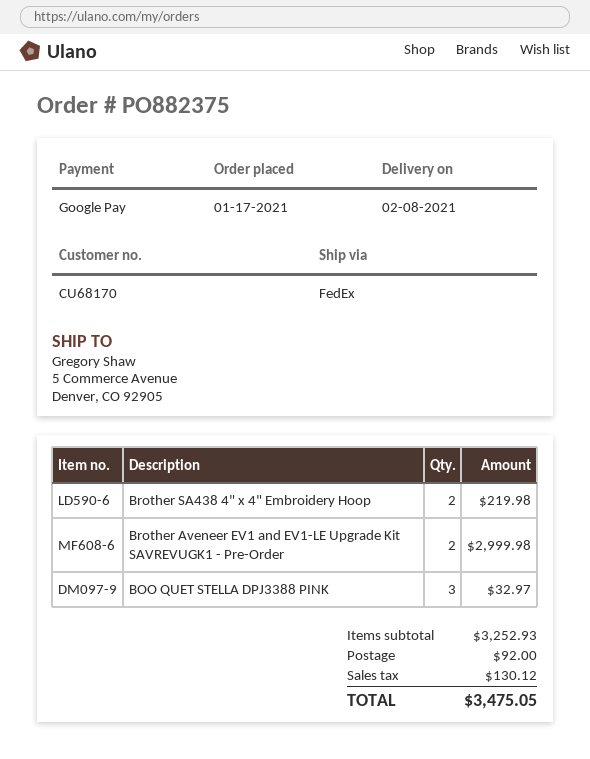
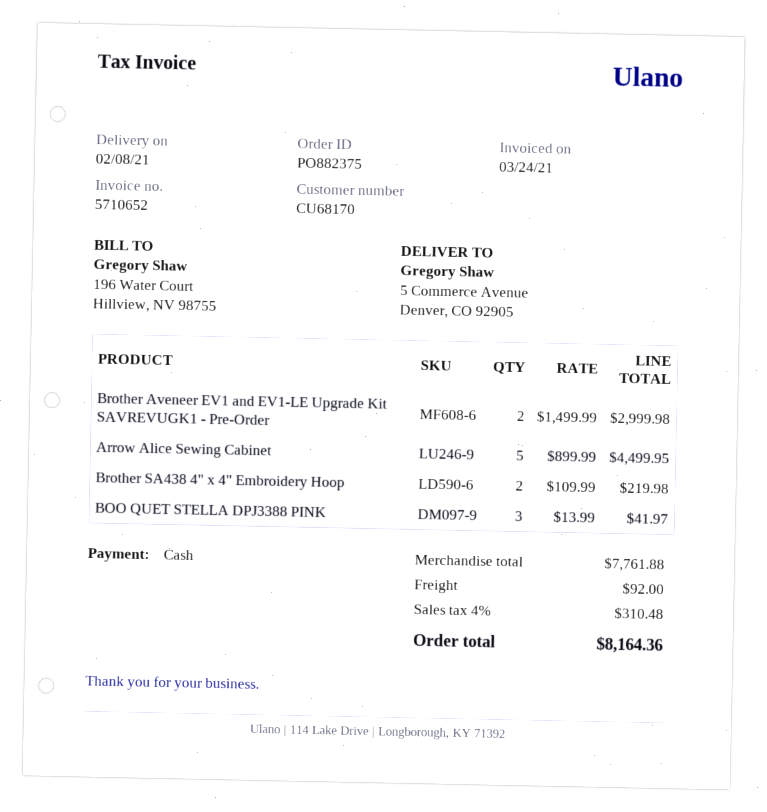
payment method: Google Pay -> cash
BOO QUET STELLA DPJ3388 PINK: 3 for 32.97 -> 3 for 41.97
Arrow Alice Sewing Cabinet: none -> 5 for 4499.95
subtotal: 3252.93 -> 7761.88
tax: 130.12 -> 310.48
total: 3475.05 -> 8164.36

